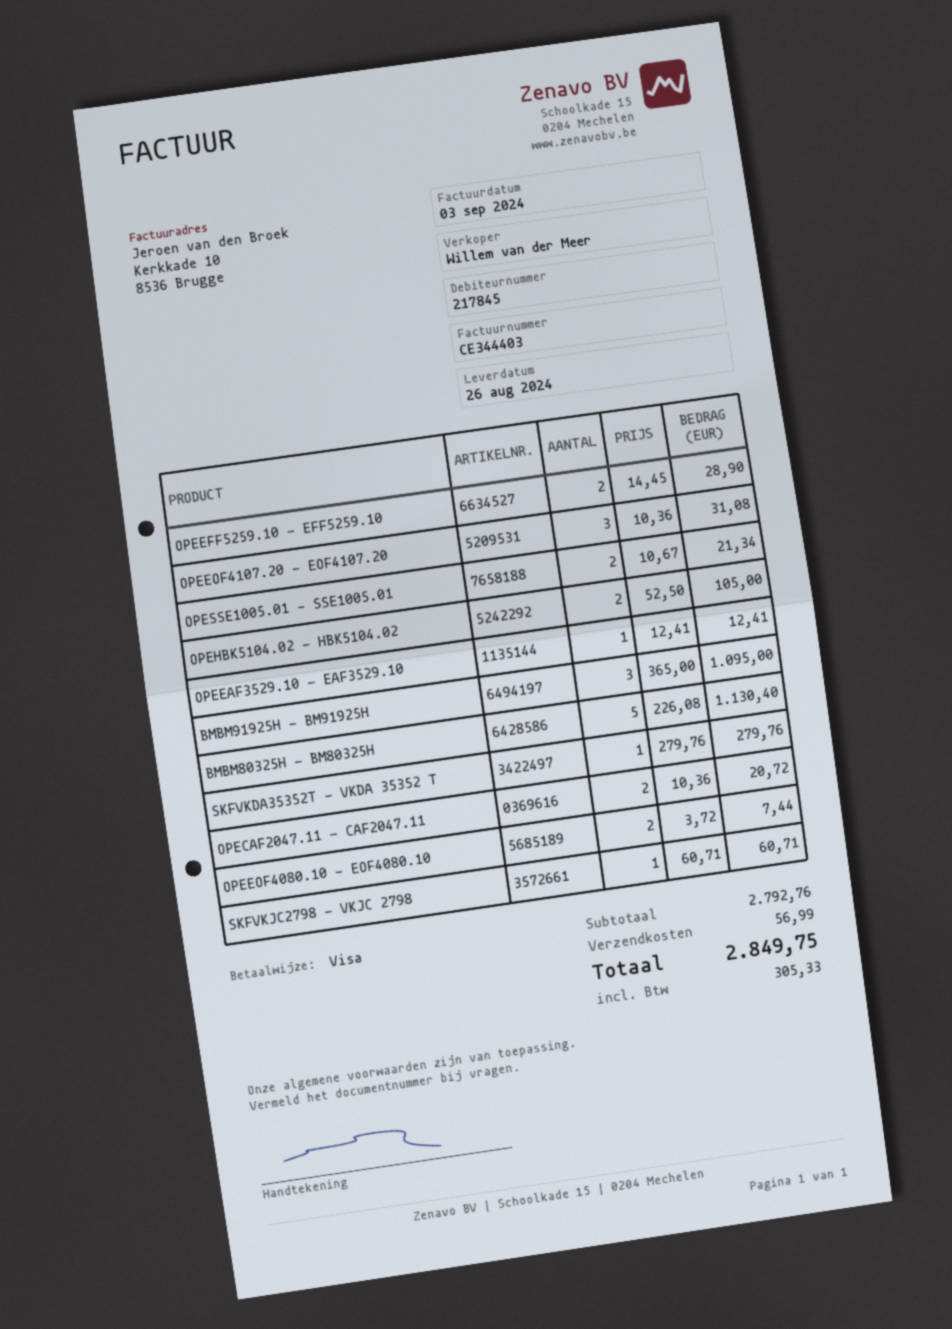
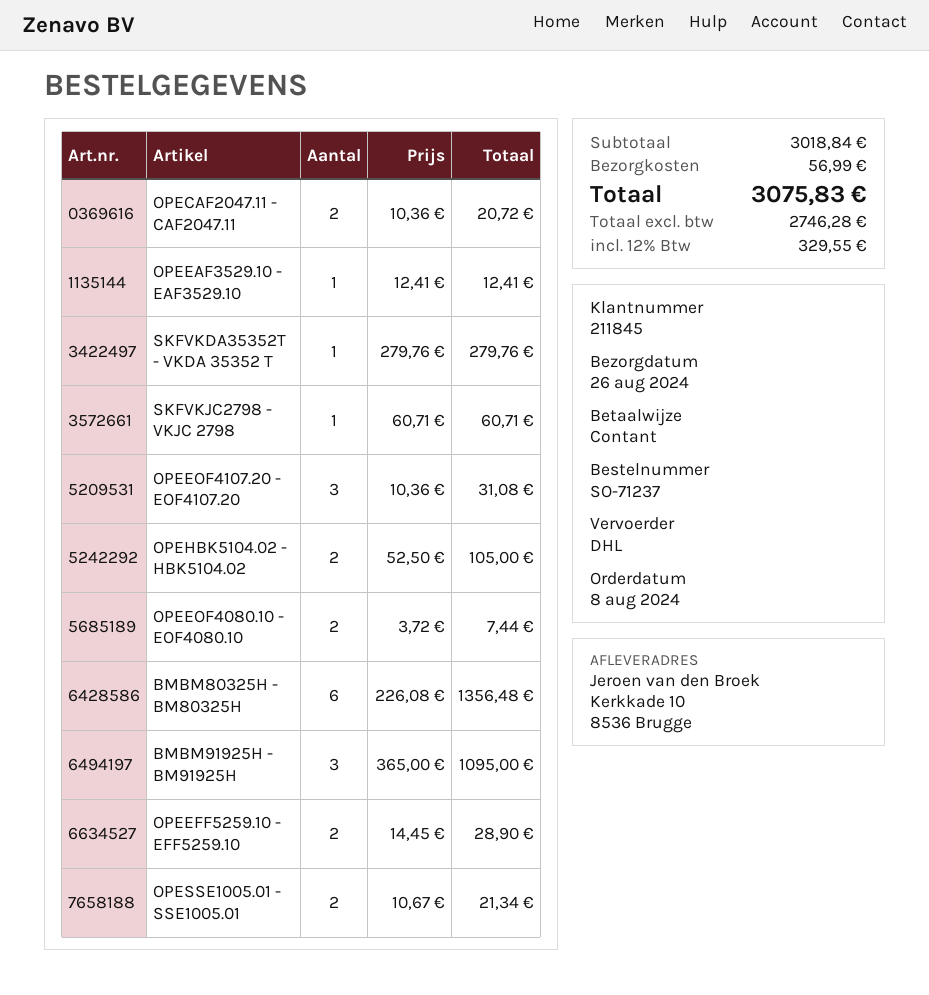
customer number: 217845 -> 211845
payment method: Visa -> cash
BMBM80325H - BM80325H: 5 x 226.08 = 1130.40 -> 6 x 226.08 = 1356.48
subtotal: 2792.76 -> 3018.84
tax: 305.33 -> 329.55
total: 2849.75 -> 3075.83

